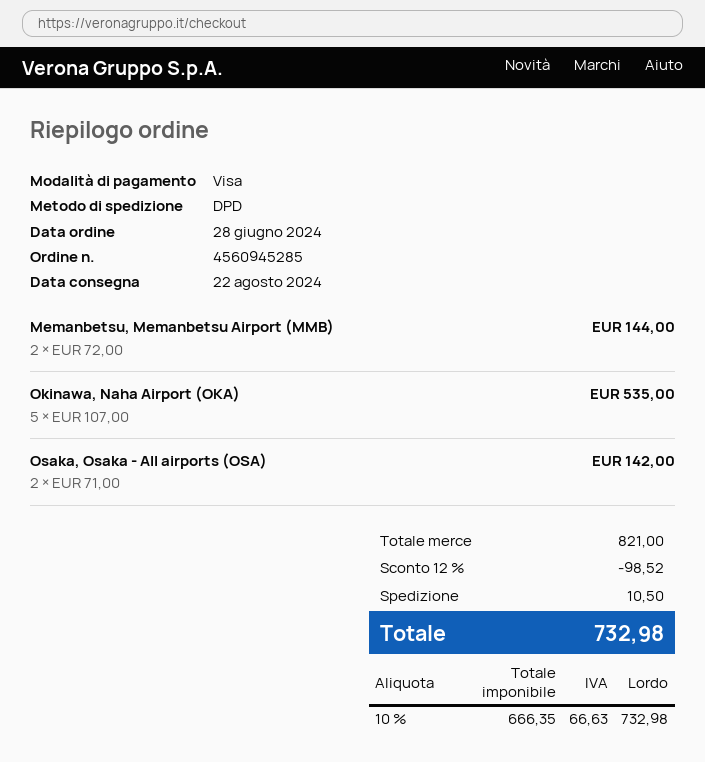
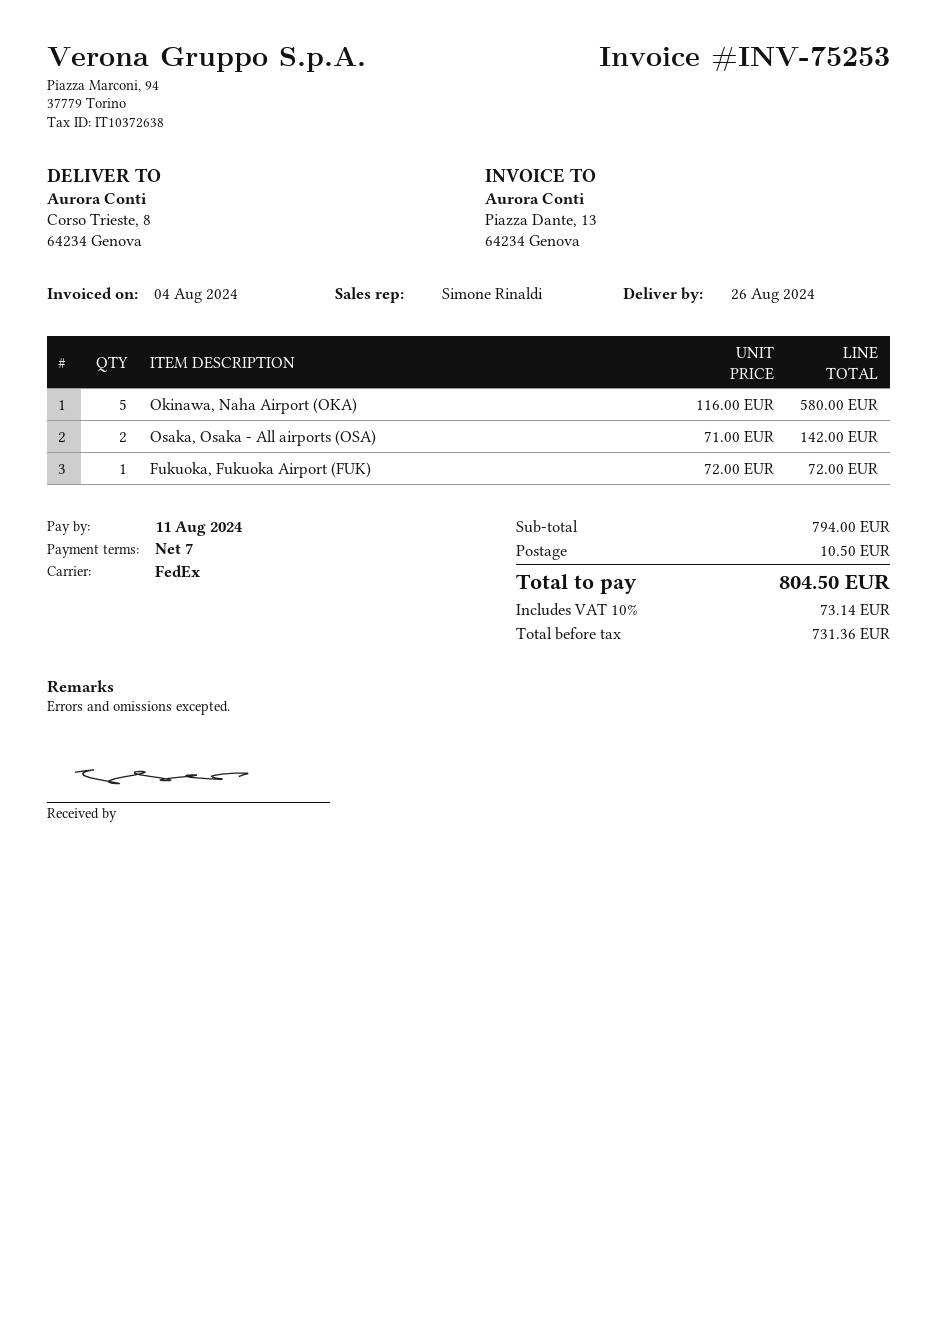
delivery date: 2024-08-22 -> 2024-08-26
shipping method: DPD -> FedEx
Memanbetsu, Memanbetsu Airport (MMB): 2 x 72.00 = 144.00 -> none
Okinawa, Naha Airport (OKA): 5 x 107.00 = 535.00 -> 5 x 116.00 = 580.00
Fukuoka, Fukuoka Airport (FUK): none -> 1 x 72.00 = 72.00
subtotal: 821.00 -> 794.00
discount: 12% = 98.52 -> none
net: 666.35 -> 731.36
tax: 10% = 66.63 -> 10% = 73.14
total: 732.98 -> 804.50

